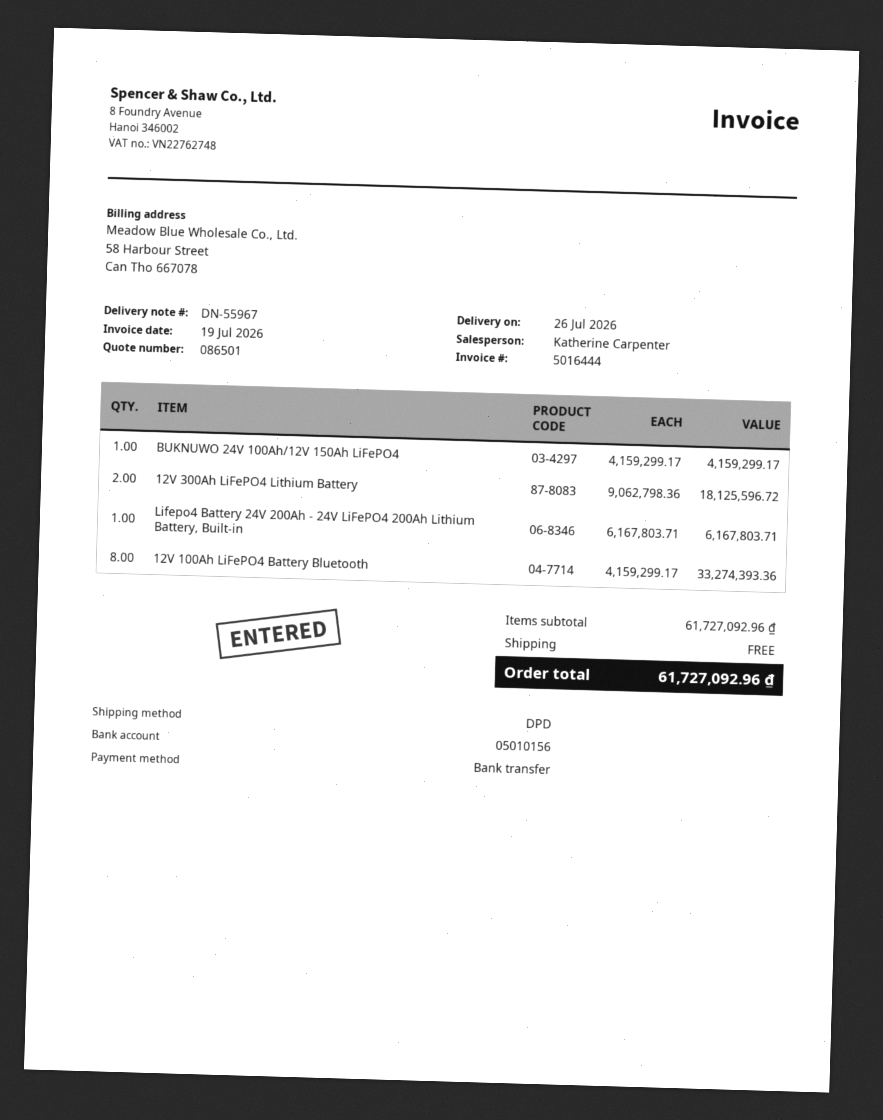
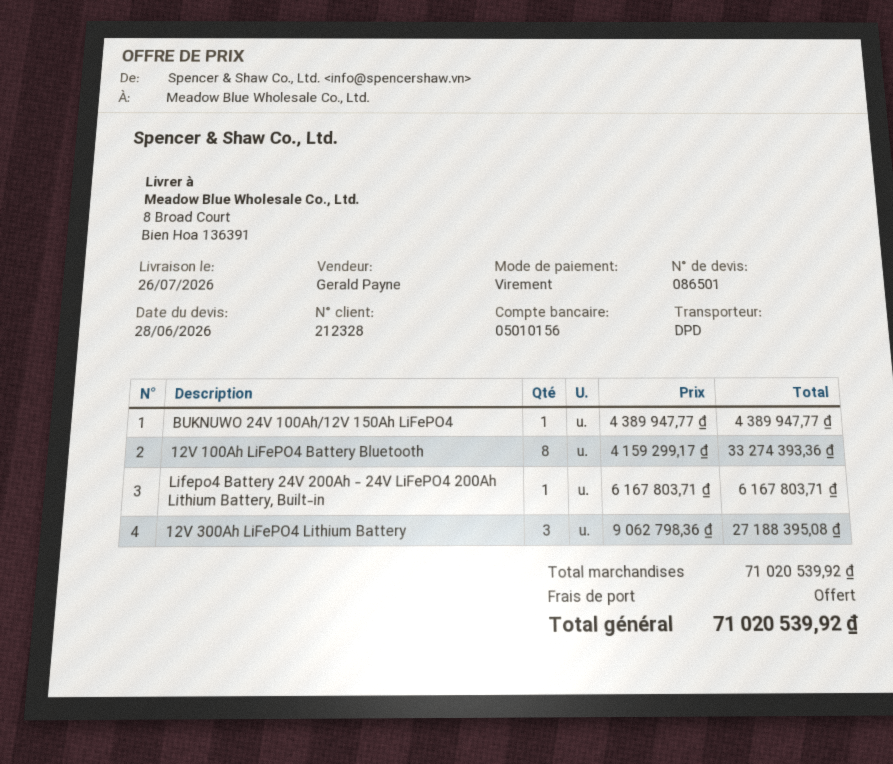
sales rep: Katherine Carpenter -> Gerald Payne
BUKNUWO 24V 100Ah/12V 150Ah LiFePO4: 1 x 4159299.17 = 4159299.17 -> 1 x 4389947.77 = 4389947.77
12V 300Ah LiFePO4 Lithium Battery: 2 x 9062798.36 = 18125596.72 -> 3 x 9062798.36 = 27188395.08
subtotal: 61727092.96 -> 71020539.92
total: 61727092.96 -> 71020539.92

